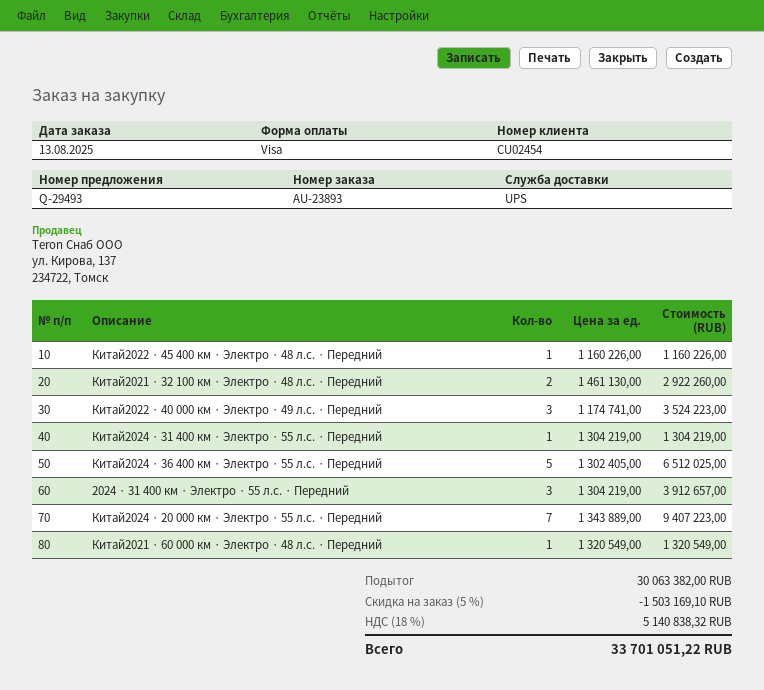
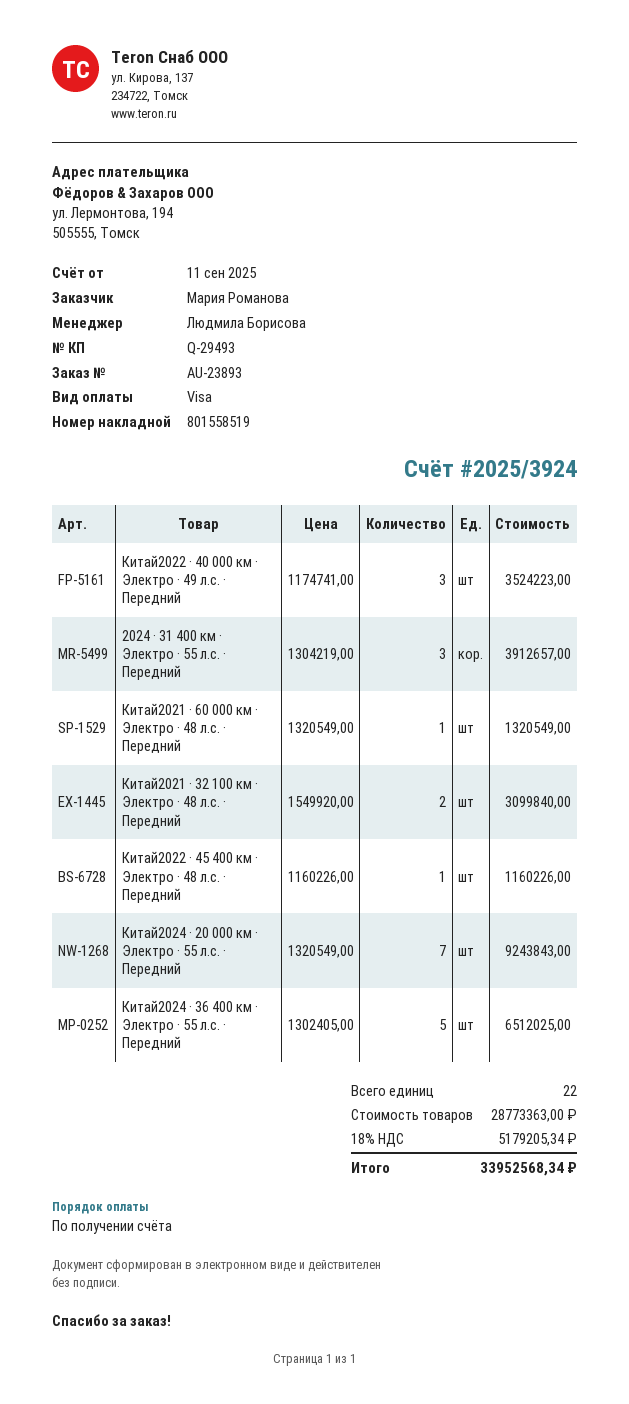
Китай2021 · 32 100 км · Электро · 48 л.с. · Передний: 2 x 1461130.00 = 2922260.00 -> 2 x 1549920.00 = 3099840.00
Китай2024 · 31 400 км · Электро · 55 л.с. · Передний: 1 x 1304219.00 = 1304219.00 -> none
Китай2024 · 20 000 км · Электро · 55 л.с. · Передний: 7 x 1343889.00 = 9407223.00 -> 7 x 1320549.00 = 9243843.00
subtotal: 30063382.00 -> 28773363.00
discount: 5% = 1503169.10 -> none
tax: 18% = 5140838.32 -> 18% = 5179205.34
total: 33701051.22 -> 33952568.34

